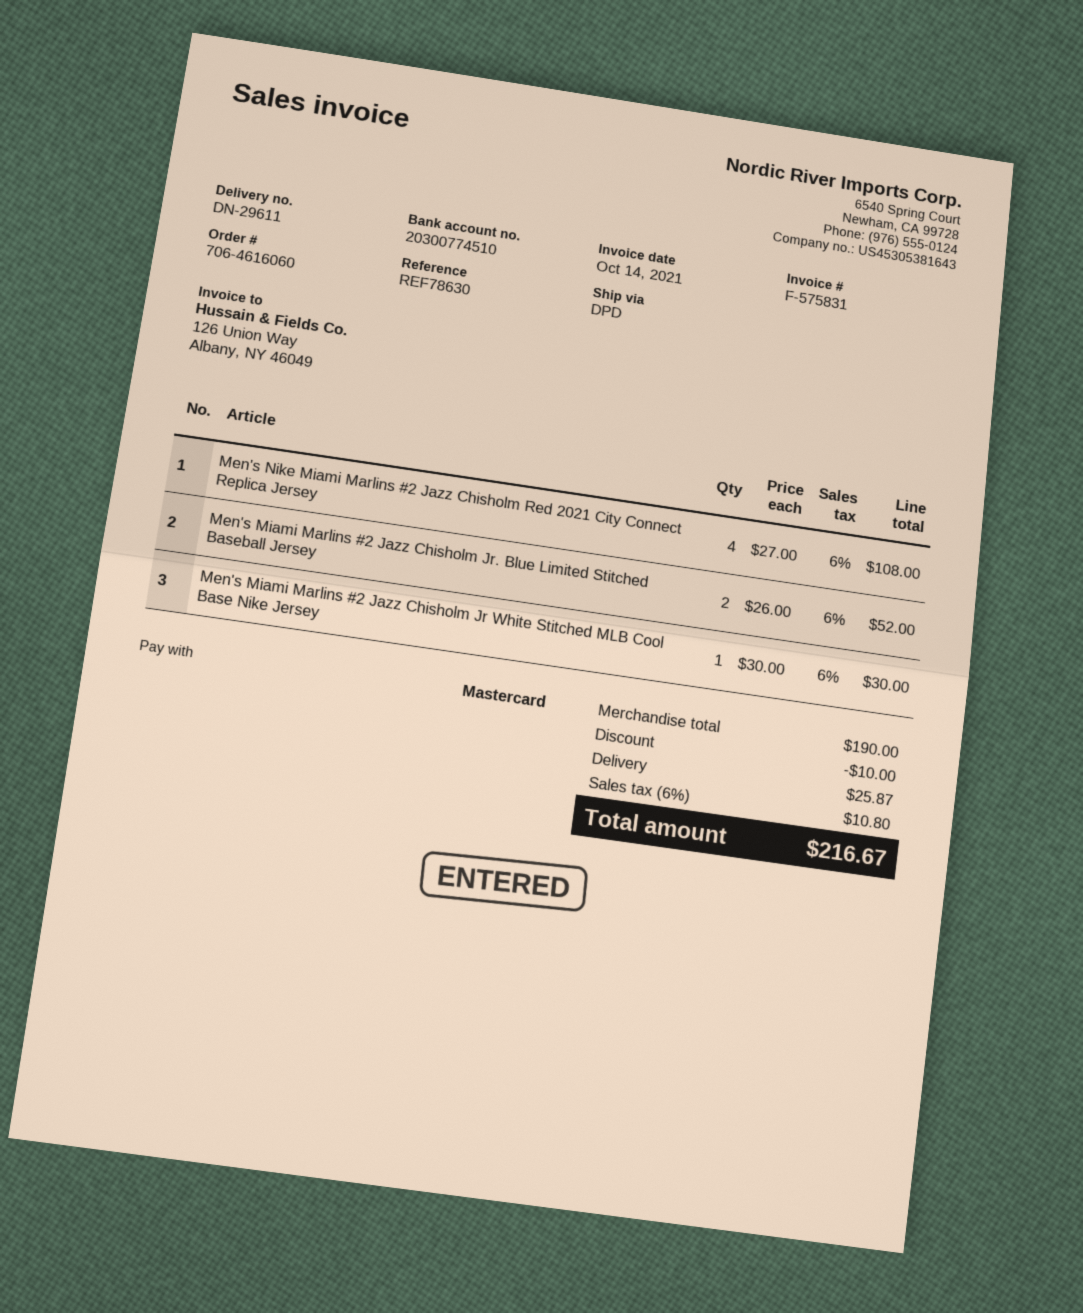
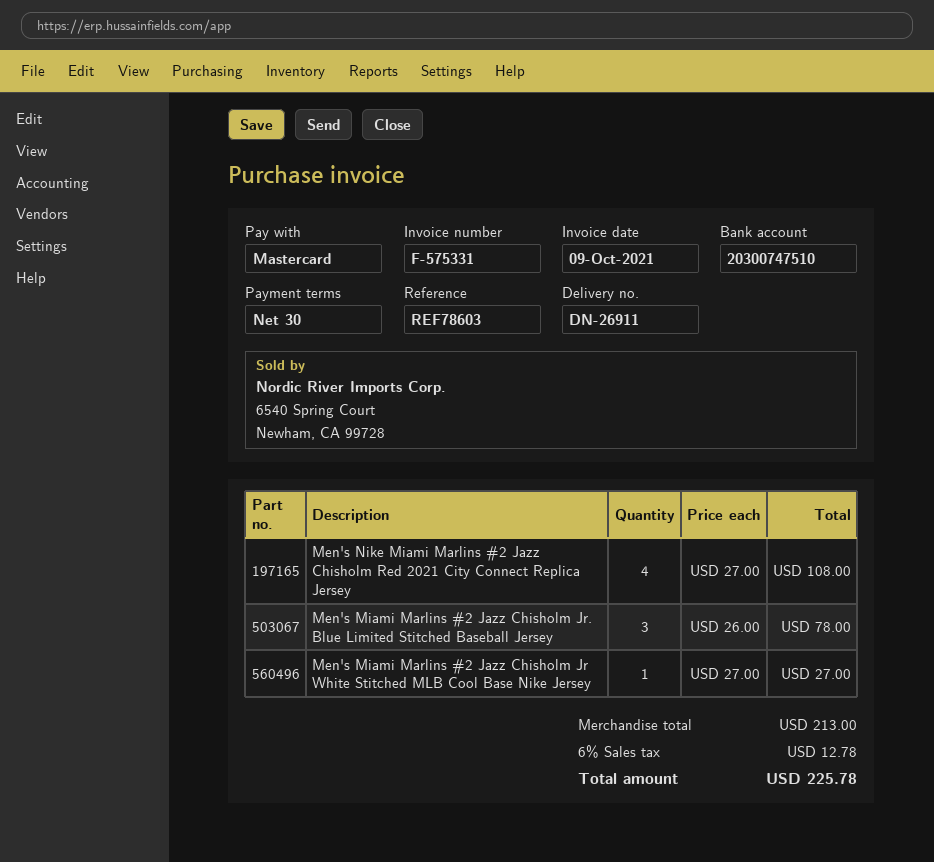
delivery note number: DN-29611 -> DN-26911
invoice number: F-575831 -> F-575331
invoice date: 2021-10-14 -> 2021-10-09
reference: REF78630 -> REF78603
bank account: 20300774510 -> 20300747510
Men's Miami Marlins #2 Jazz Chisholm Jr. Blue Limited Stitched Baseball Jersey: 2 x 26.00 = 52.00 -> 3 x 26.00 = 78.00
Men's Miami Marlins #2 Jazz Chisholm Jr White Stitched MLB Cool Base Nike Jersey: 1 x 30.00 = 30.00 -> 1 x 27.00 = 27.00
subtotal: 190.00 -> 213.00
discount: 10.00 -> none
shipping: 25.87 -> none
tax: 6% = 10.80 -> 6% = 12.78
total: 216.67 -> 225.78

